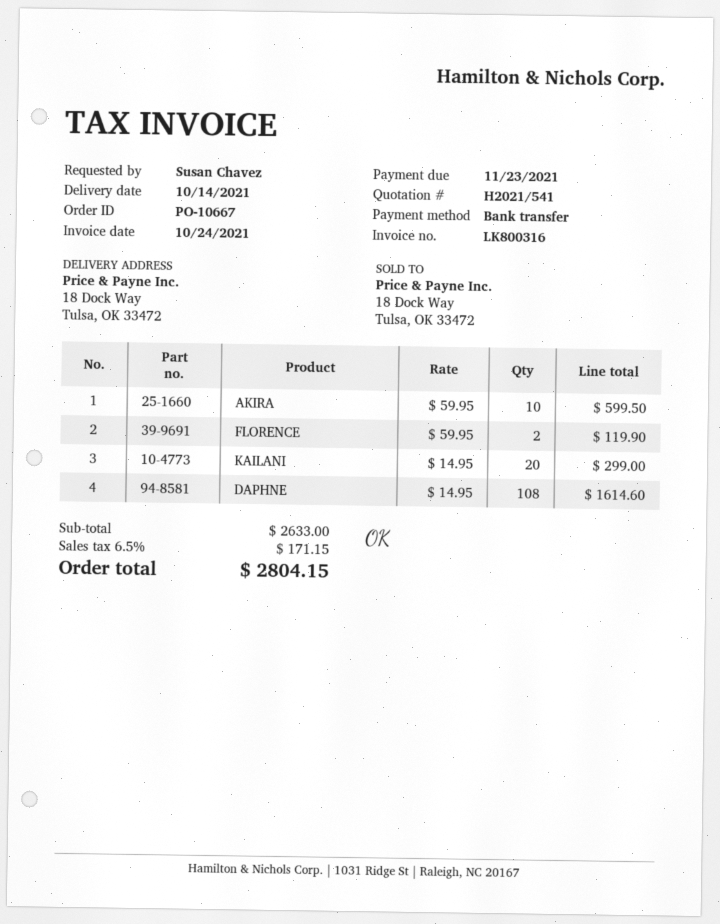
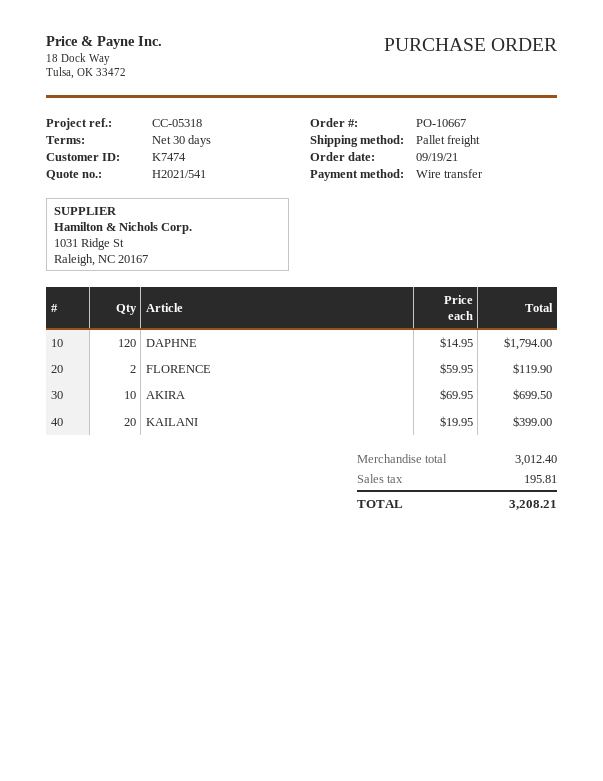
AKIRA: 10 x 59.95 = 599.50 -> 10 x 69.95 = 699.50
KAILANI: 20 x 14.95 = 299.00 -> 20 x 19.95 = 399.00
DAPHNE: 108 x 14.95 = 1614.60 -> 120 x 14.95 = 1794.00
subtotal: 2633.00 -> 3012.40
tax: 171.15 -> 195.81
total: 2804.15 -> 3208.21

